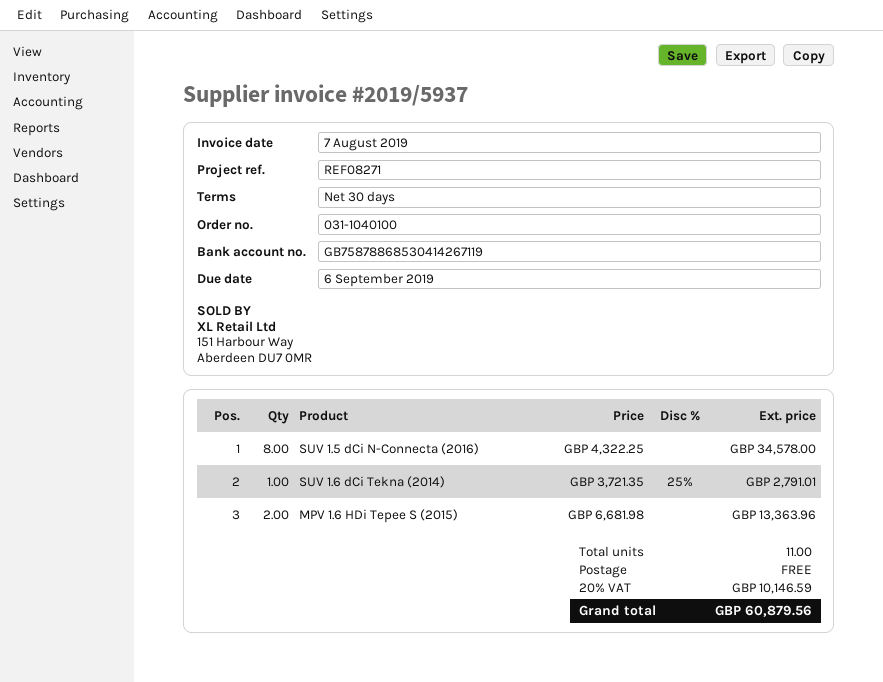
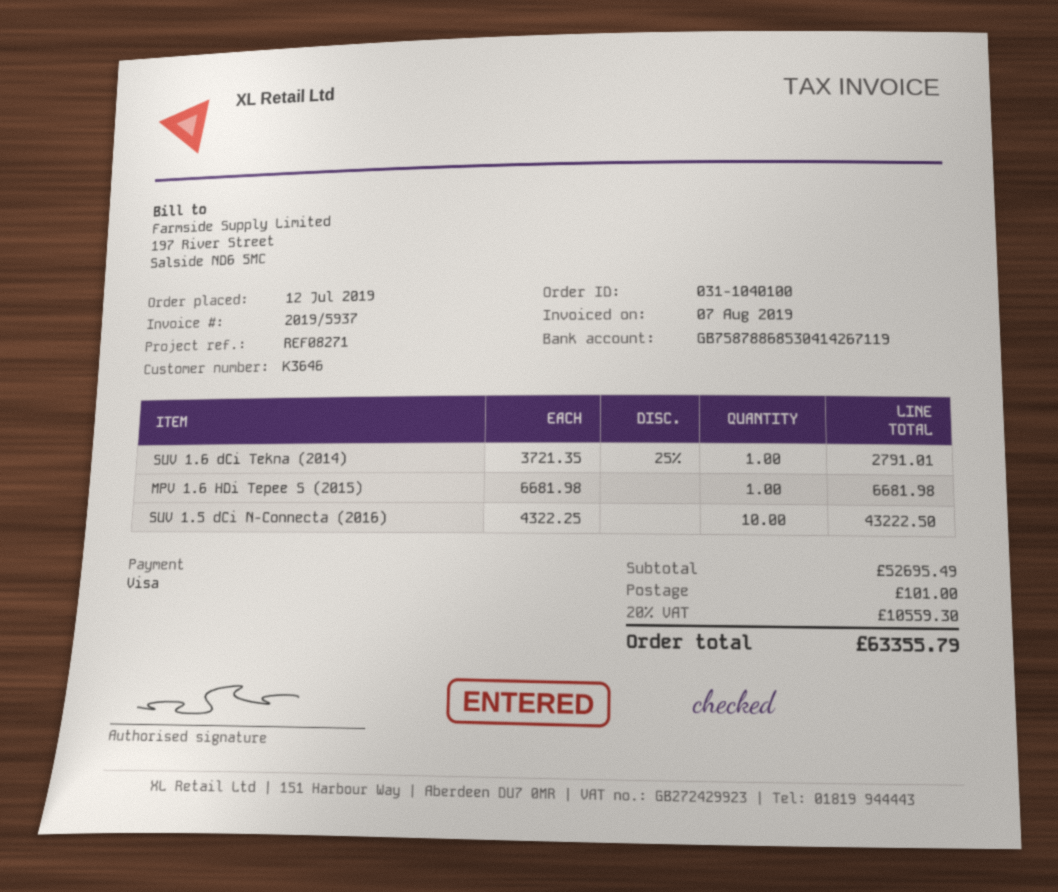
SUV 1.5 dCi N-Connecta (2016): 8 x 4322.25 = 34578.00 -> 10 x 4322.25 = 43222.50
MPV 1.6 HDi Tepee S (2015): 2 x 6681.98 = 13363.96 -> 1 x 6681.98 = 6681.98
shipping: 0.00 -> 101.00
tax: 20% = 10146.59 -> 20% = 10559.30
total: 60879.56 -> 63355.79

